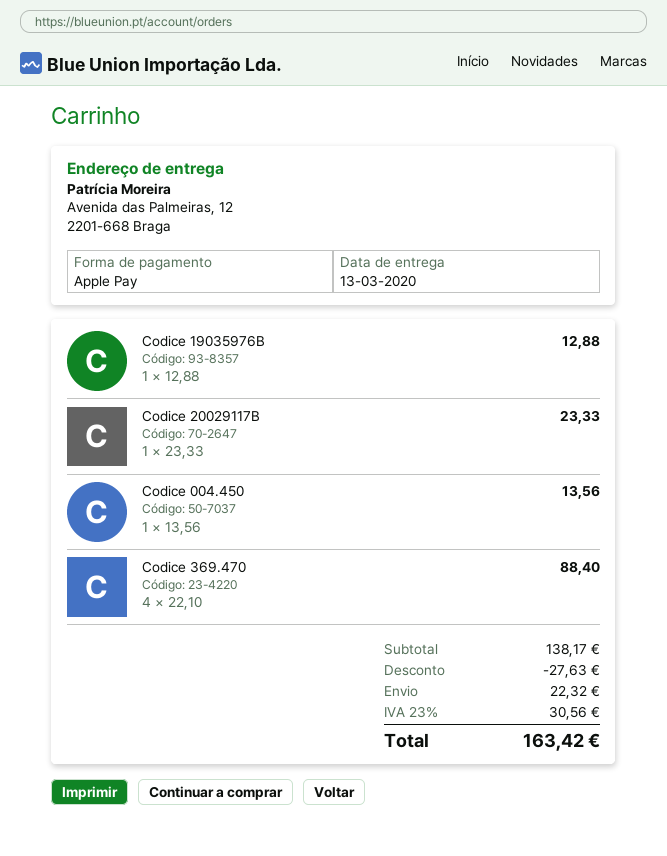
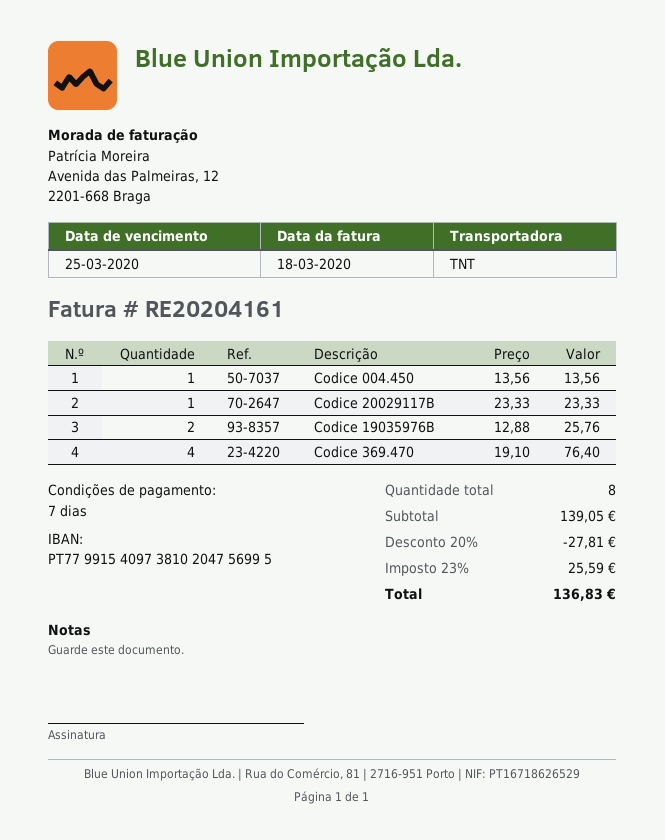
Codice 19035976B: 1 x 12.88 = 12.88 -> 2 x 12.88 = 25.76
Codice 369.470: 4 x 22.10 = 88.40 -> 4 x 19.10 = 76.40
subtotal: 138.17 -> 139.05
discount: 27.63 -> 27.81
shipping: 22.32 -> none
tax: 23% = 30.56 -> 23% = 25.59
total: 163.42 -> 136.83

